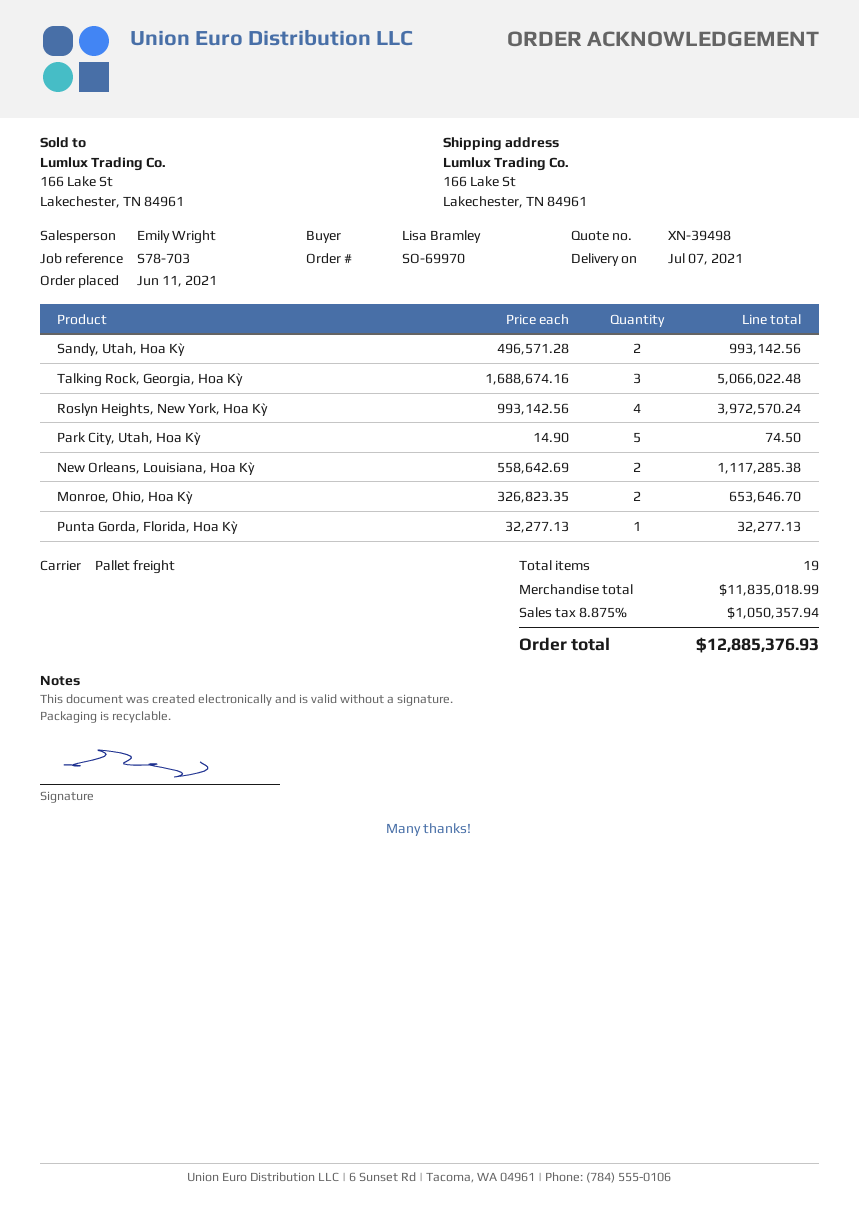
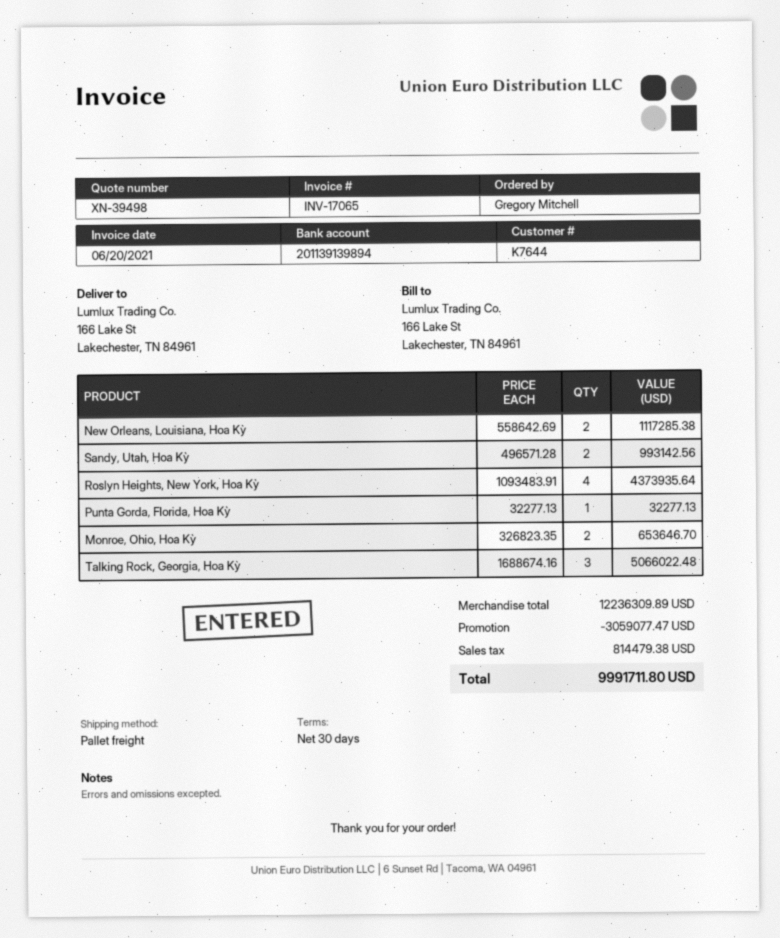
ordered by: Lisa Bramley -> Gregory Mitchell
Roslyn Heights, New York, Hoa Kỳ: 4 x 993142.56 = 3972570.24 -> 4 x 1093483.91 = 4373935.64
Park City, Utah, Hoa Kỳ: 5 x 14.90 = 74.50 -> none
subtotal: 11835018.99 -> 12236309.89
discount: none -> 3059077.47
tax: 1050357.94 -> 814479.38
total: 12885376.93 -> 9991711.80

